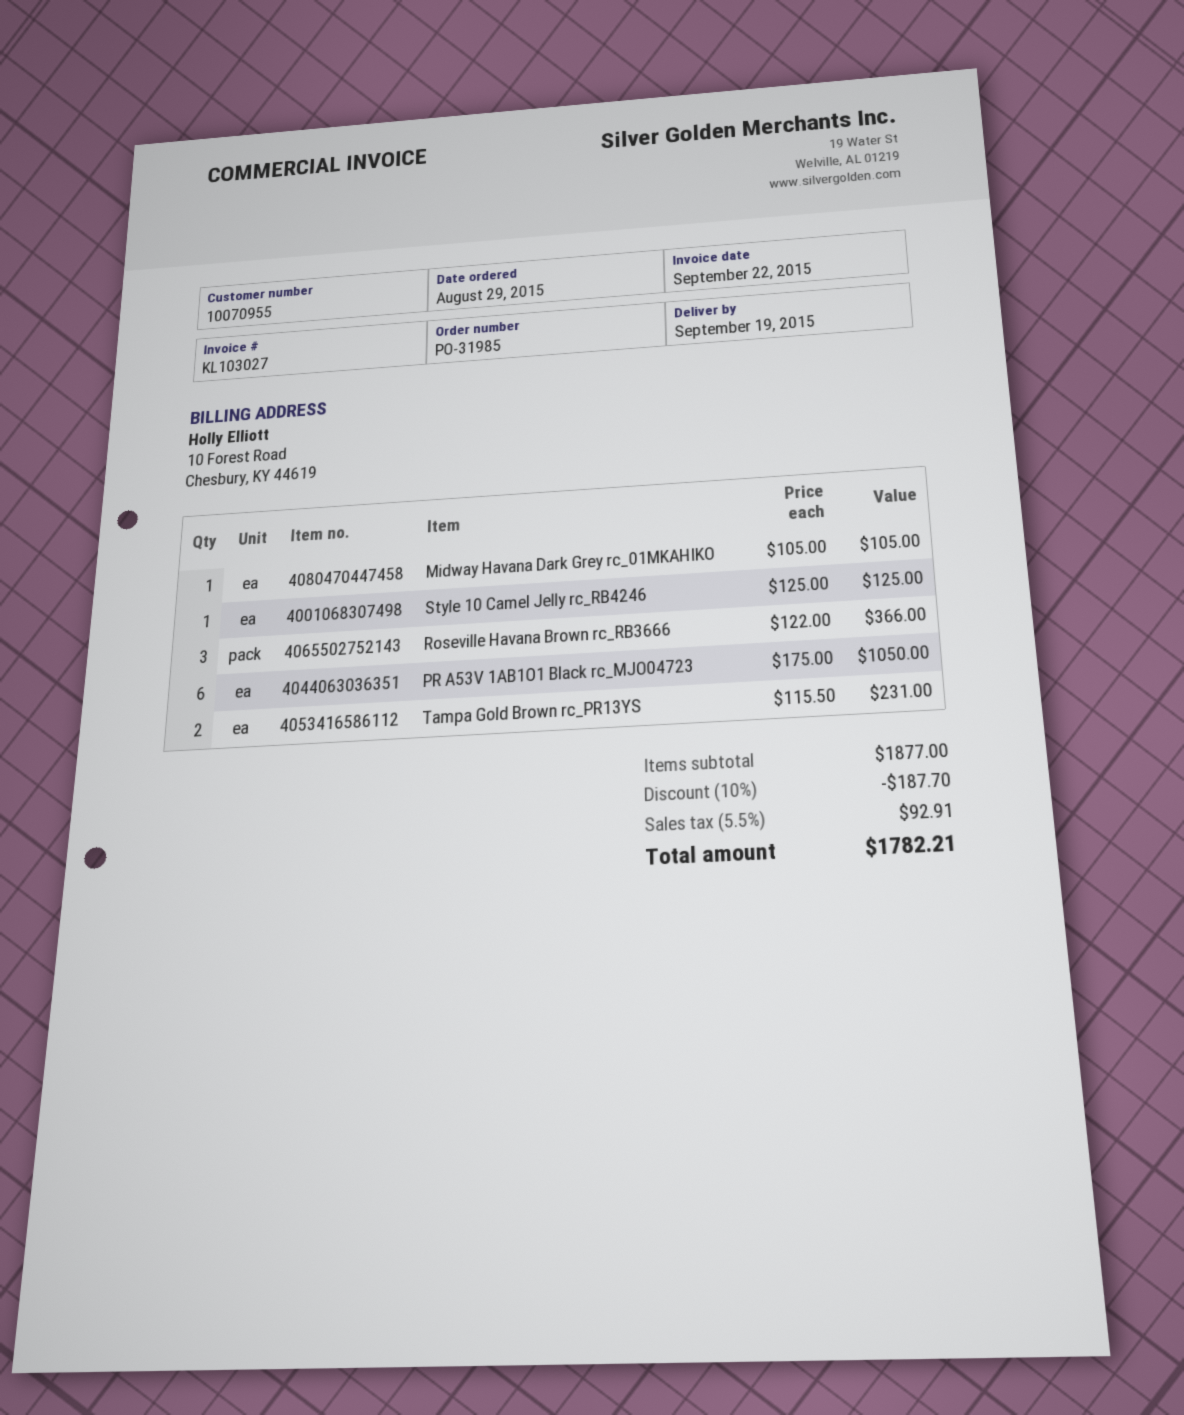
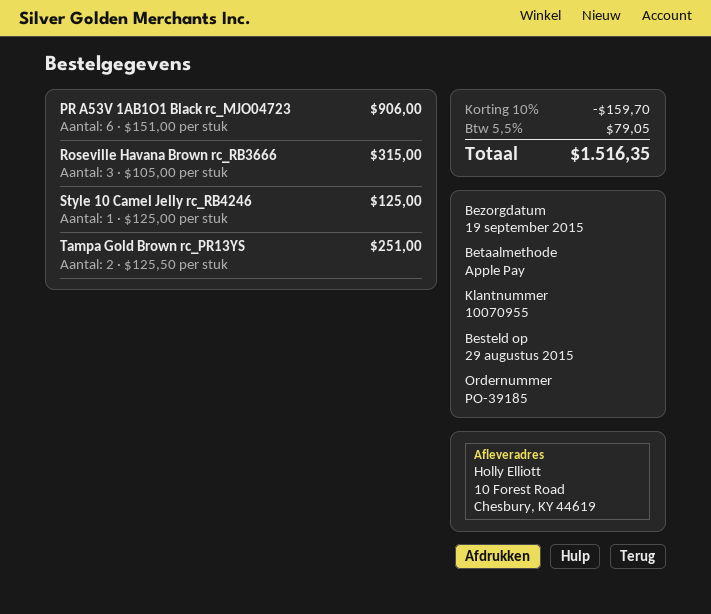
order number: PO-31985 -> PO-39185
Midway Havana Dark Grey rc_01MKAHIKO: 1 x 105.00 = 105.00 -> none
Roseville Havana Brown rc_RB3666: 3 x 122.00 = 366.00 -> 3 x 105.00 = 315.00
PR A53V 1AB1O1 Black rc_MJO04723: 6 x 175.00 = 1050.00 -> 6 x 151.00 = 906.00
Tampa Gold Brown rc_PR13YS: 2 x 115.50 = 231.00 -> 2 x 125.50 = 251.00
discount: 10% = 187.70 -> 10% = 159.70
tax: 5.5% = 92.91 -> 5.5% = 79.05
total: 1782.21 -> 1516.35

